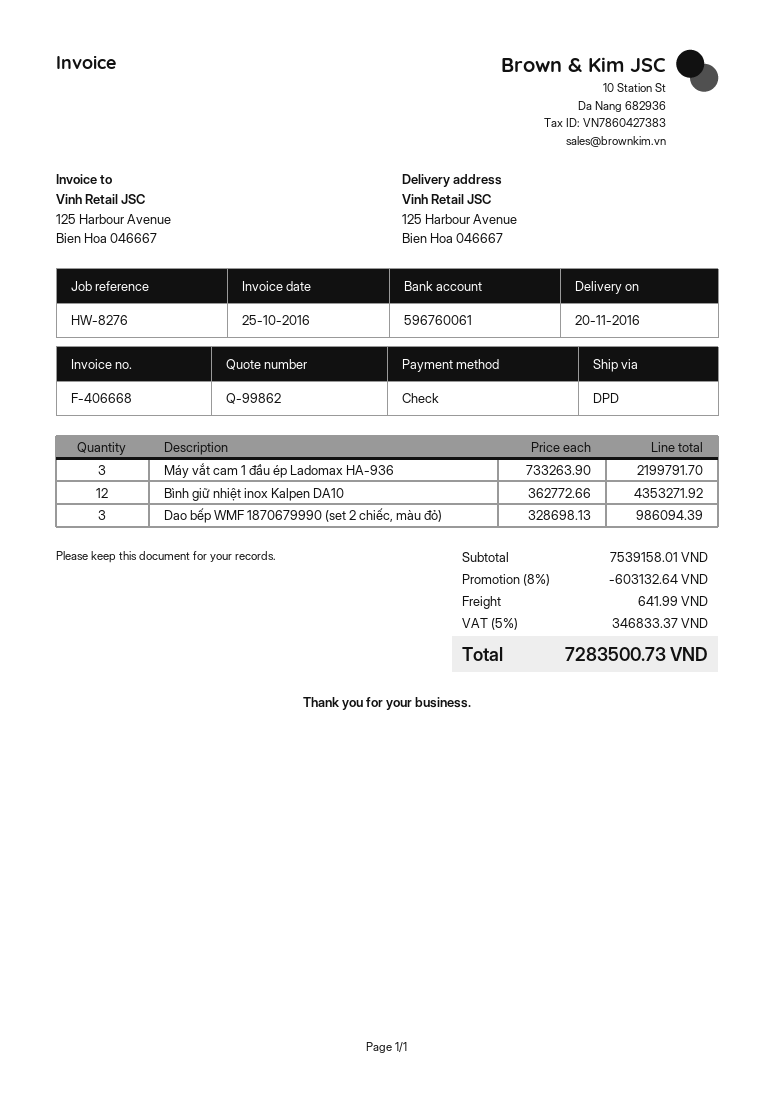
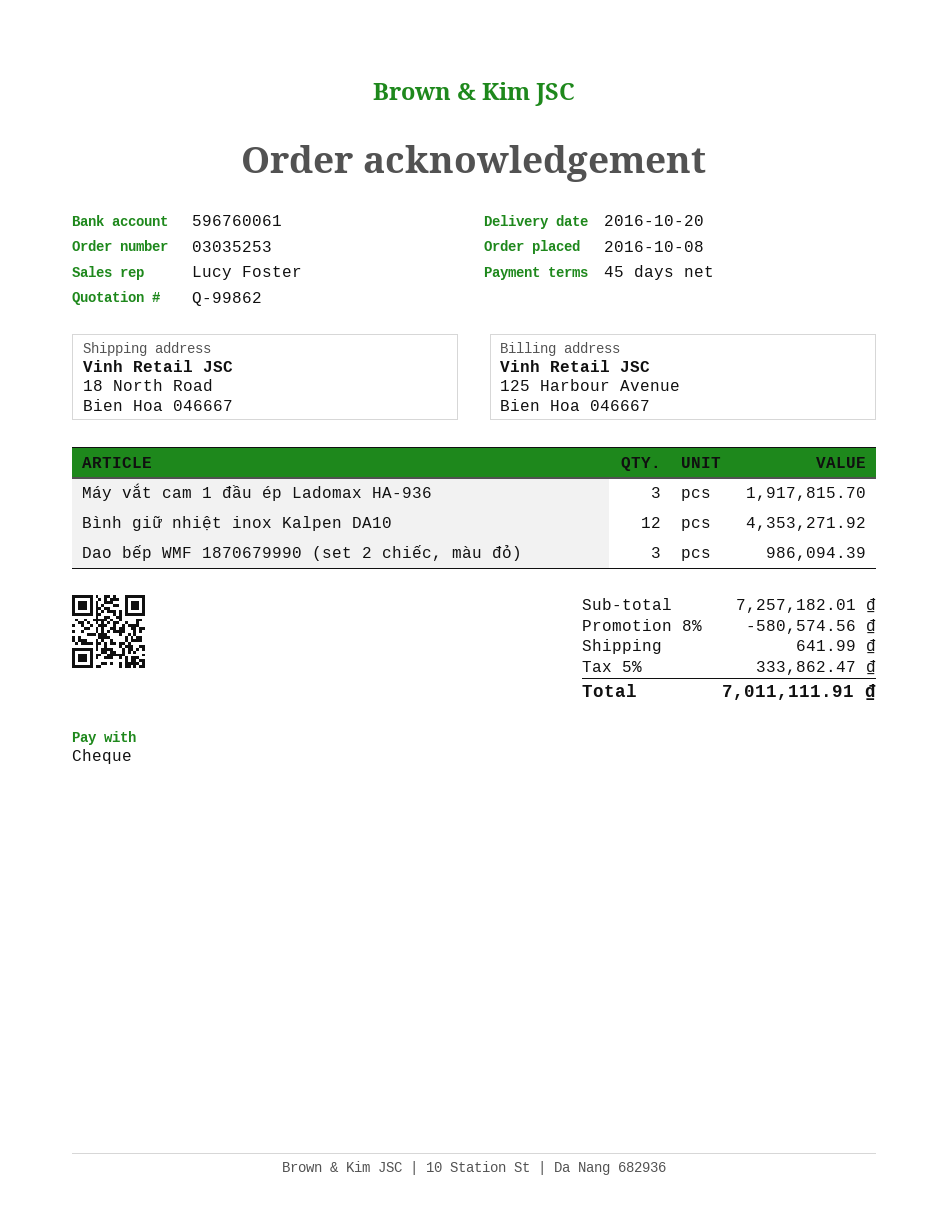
delivery date: 2016-11-20 -> 2016-10-20
ship to: 125 Harbour Avenue, Bien Hoa 046667 -> 18 North Road, Bien Hoa 046667
Máy vắt cam 1 đầu ép Ladomax HA-936: 3 for 2199791.70 -> 3 for 1917815.70
subtotal: 7539158.01 -> 7257182.01
discount: 8% = 603132.64 -> 8% = 580574.56
tax: 5% = 346833.37 -> 5% = 333862.47
total: 7283500.73 -> 7011111.91

